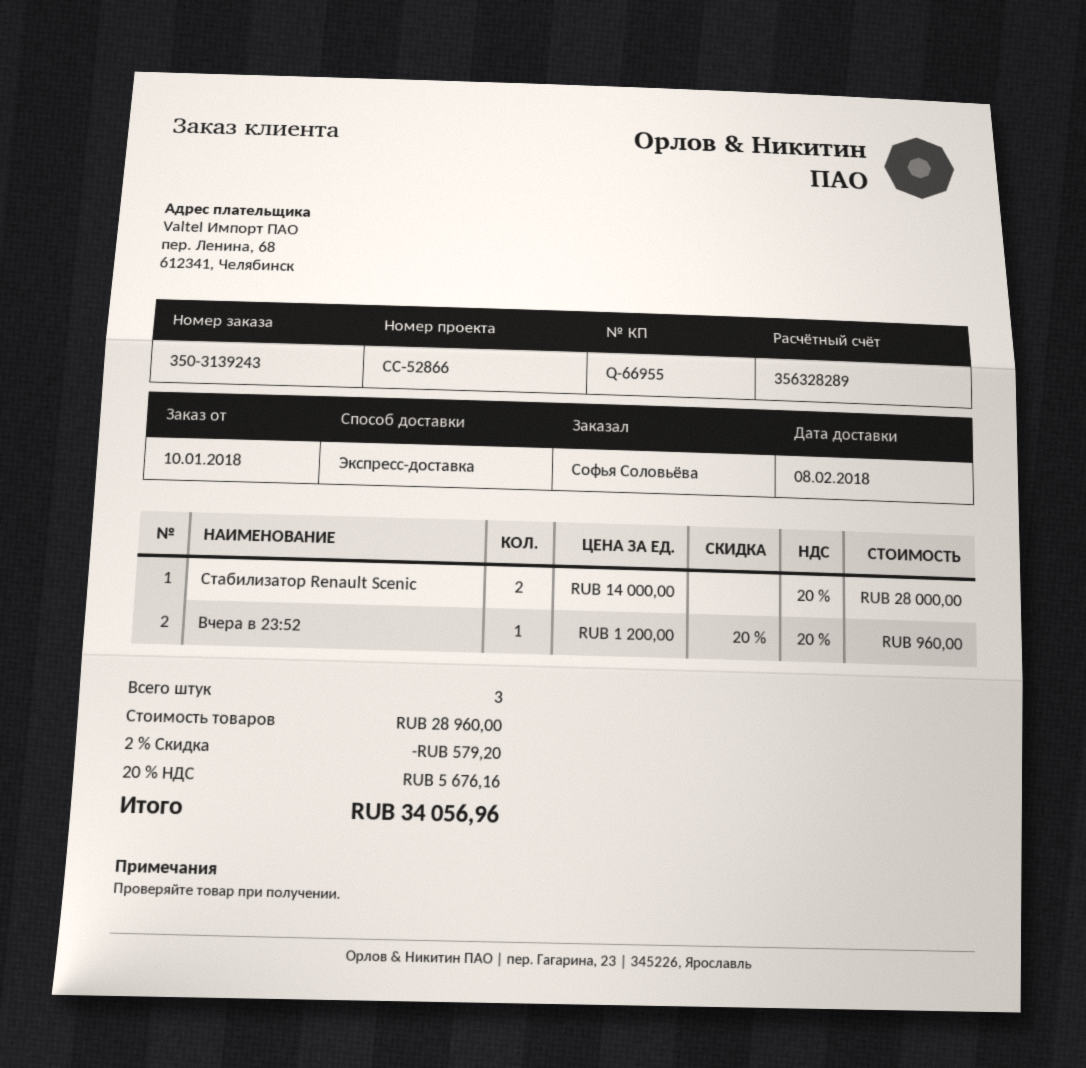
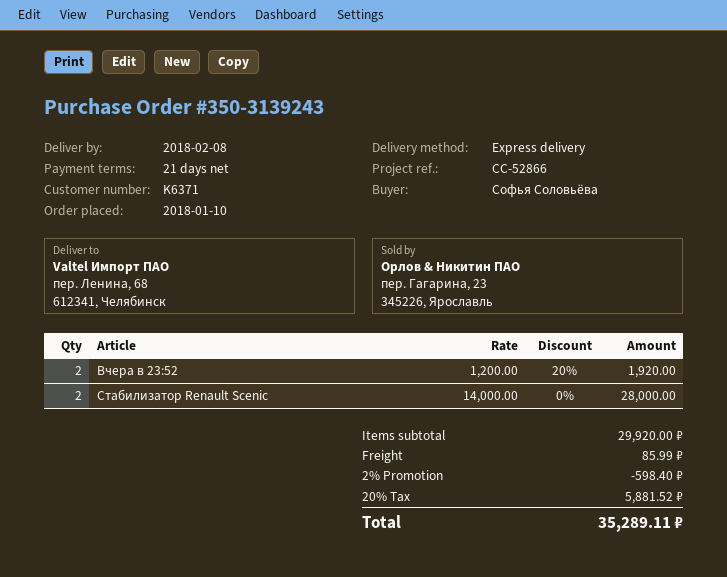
Вчера в 23:52: 1 x 1200.00 - 20% = 960.00 -> 2 x 1200.00 - 20% = 1920.00
subtotal: 28960.00 -> 29920.00
discount: 2% = 579.20 -> 2% = 598.40
shipping: none -> 85.99
tax: 20% = 5676.16 -> 20% = 5881.52
total: 34056.96 -> 35289.11

